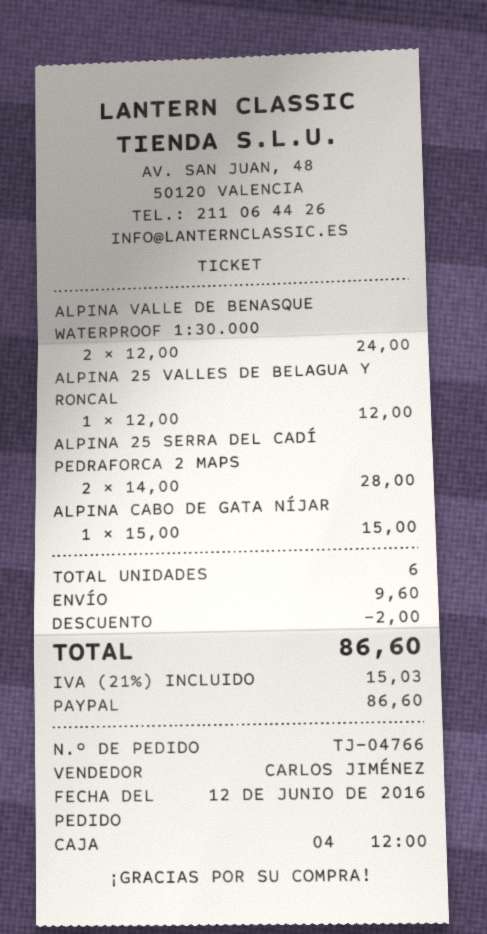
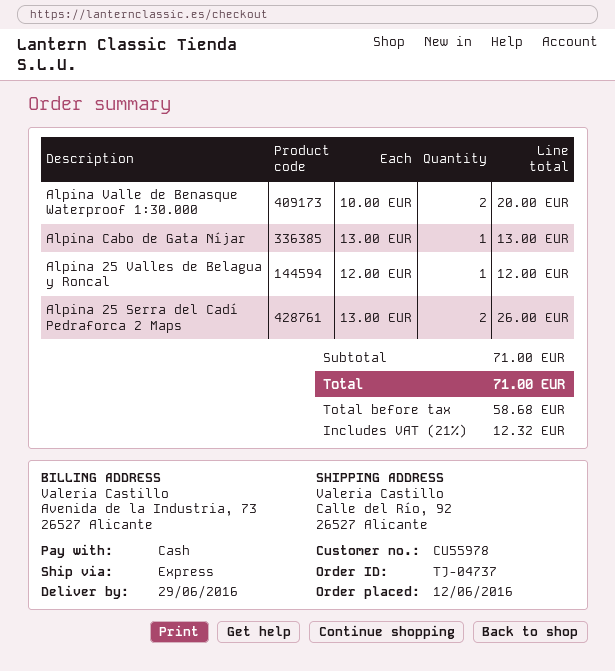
order number: TJ-04766 -> TJ-04737
payment method: PayPal -> cash
ALPINA VALLE DE BENASQUE WATERPROOF 1:30.000: 2 x 12.00 = 24.00 -> 2 x 10.00 = 20.00
ALPINA 25 SERRA DEL CADÍ PEDRAFORCA 2 MAPS: 2 x 14.00 = 28.00 -> 2 x 13.00 = 26.00
ALPINA CABO DE GATA NÍJAR: 1 x 15.00 = 15.00 -> 1 x 13.00 = 13.00
discount: 2.00 -> none
shipping: 9.60 -> none
tax: 21% = 15.03 -> 21% = 12.32
total: 86.60 -> 71.00

